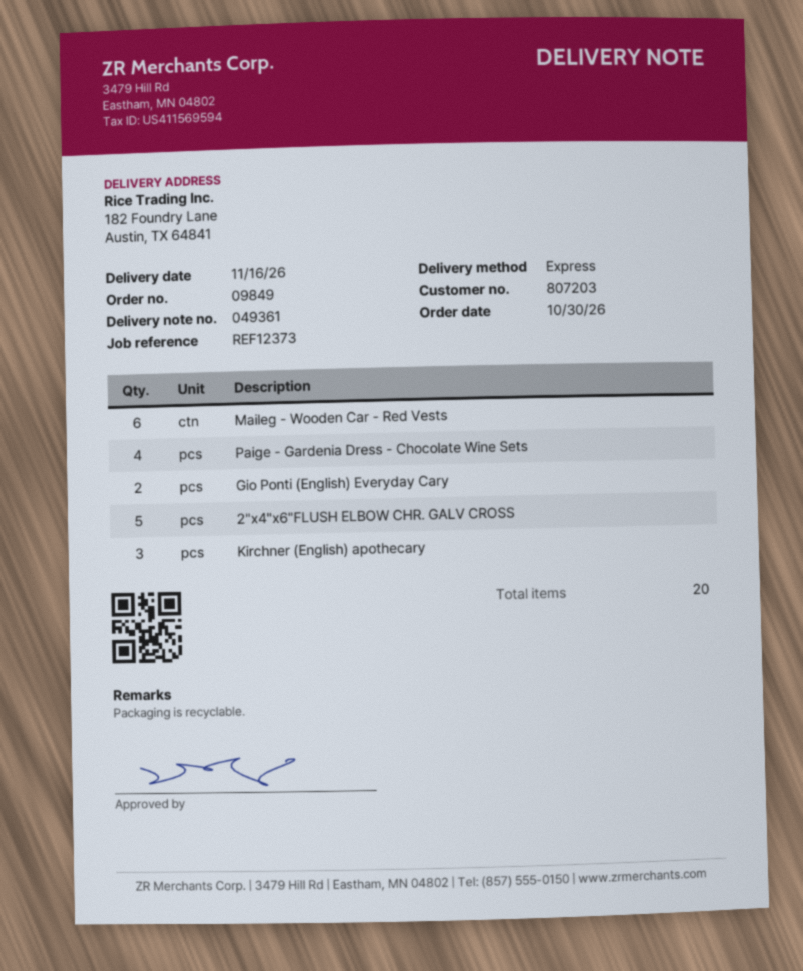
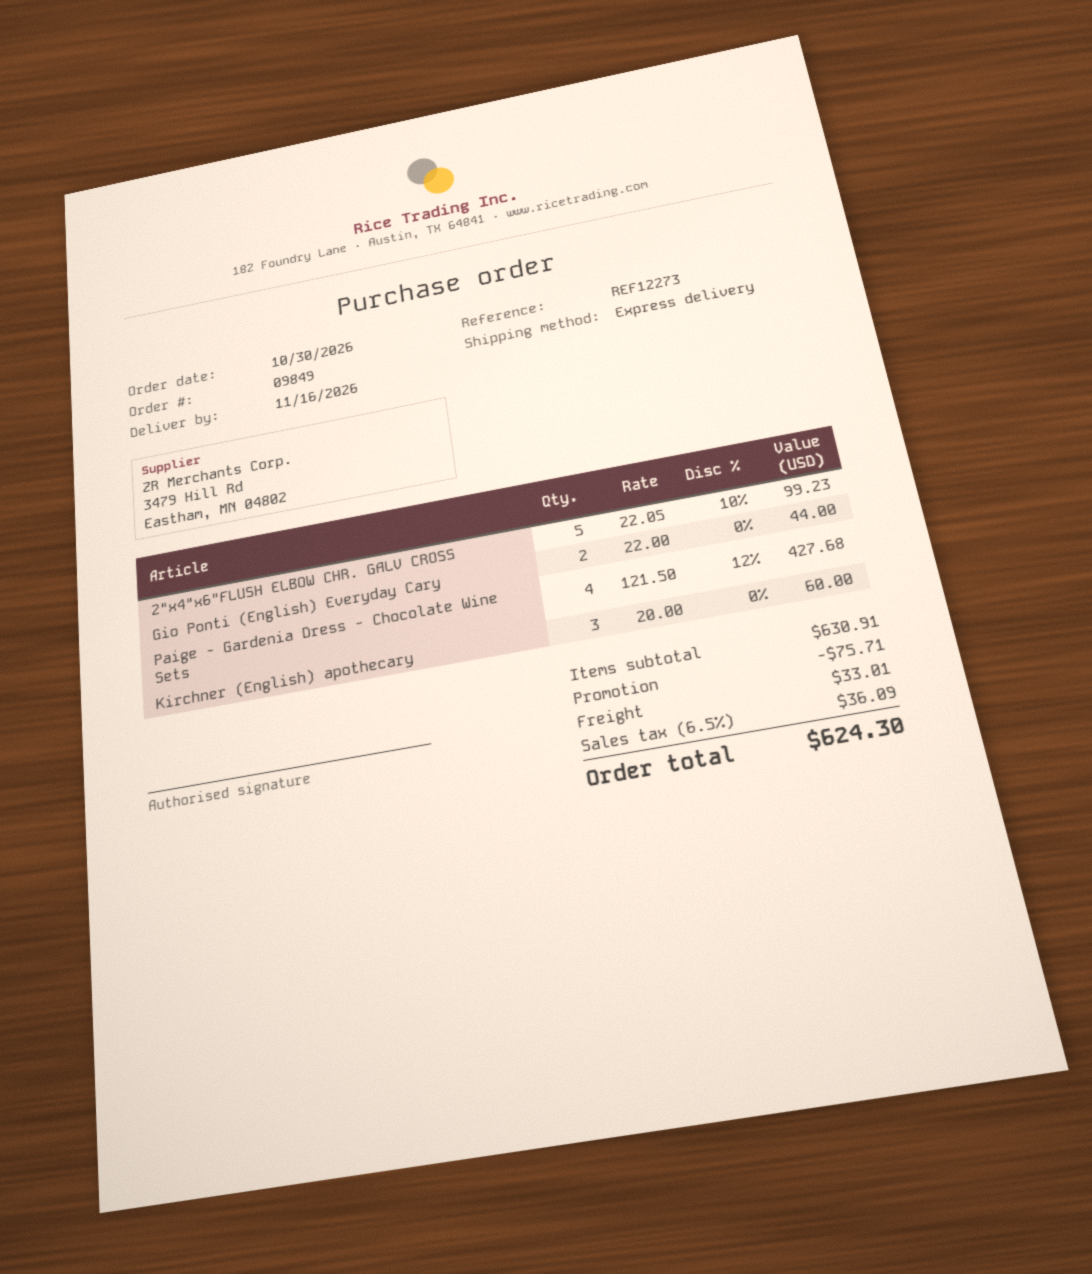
reference: REF12373 -> REF12273
Maileg - Wooden Car - Red Vests: 6 -> none

